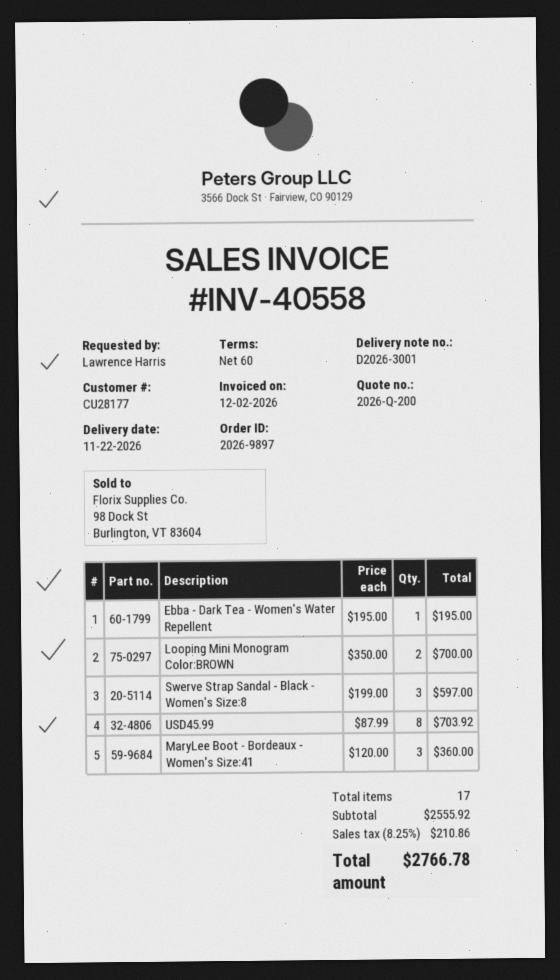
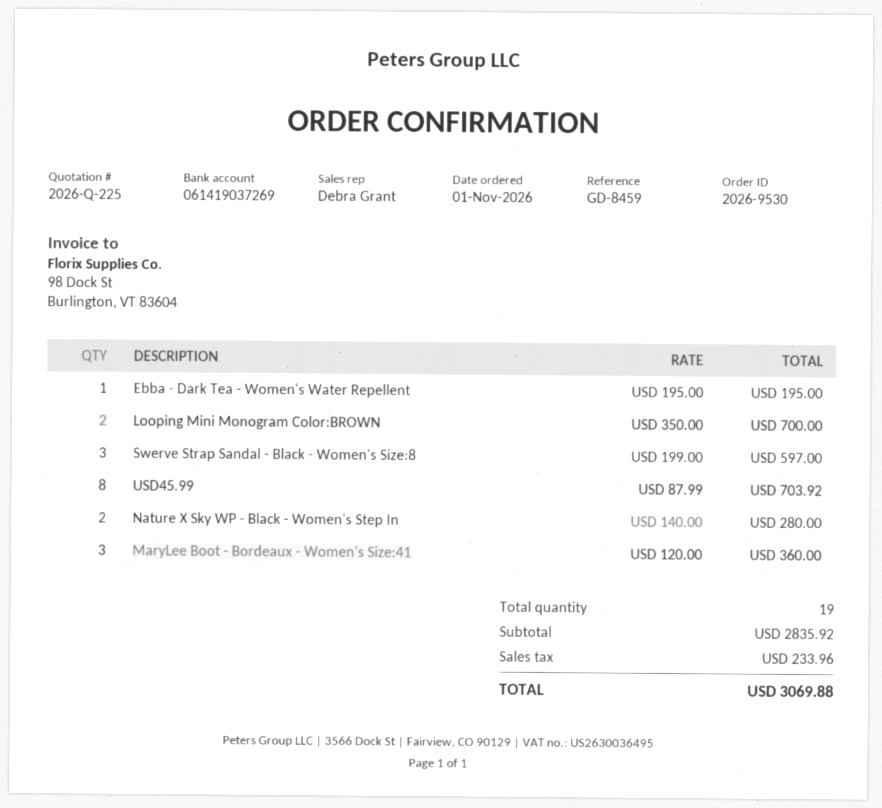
quote number: 2026-Q-200 -> 2026-Q-225
order number: 2026-9897 -> 2026-9530
Nature X Sky WP - Black - Women's Step In: none -> 2 x 140.00 = 280.00
total quantity: 17 -> 19
subtotal: 2555.92 -> 2835.92
tax: 210.86 -> 233.96
total: 2766.78 -> 3069.88

